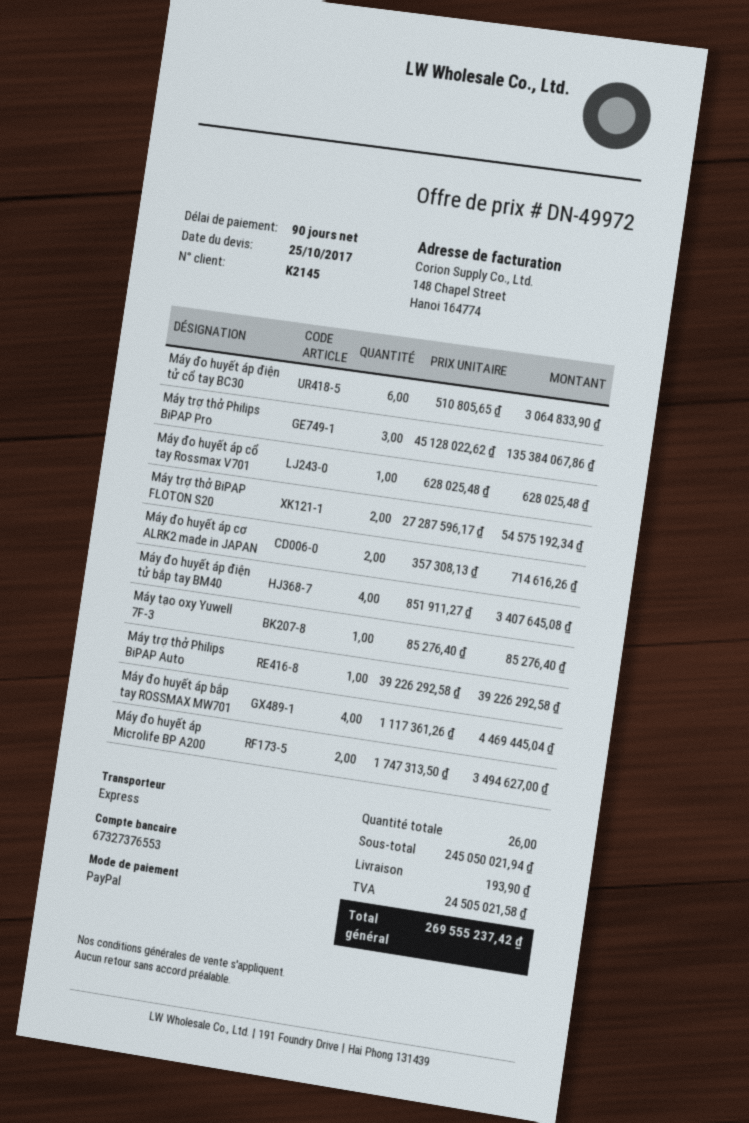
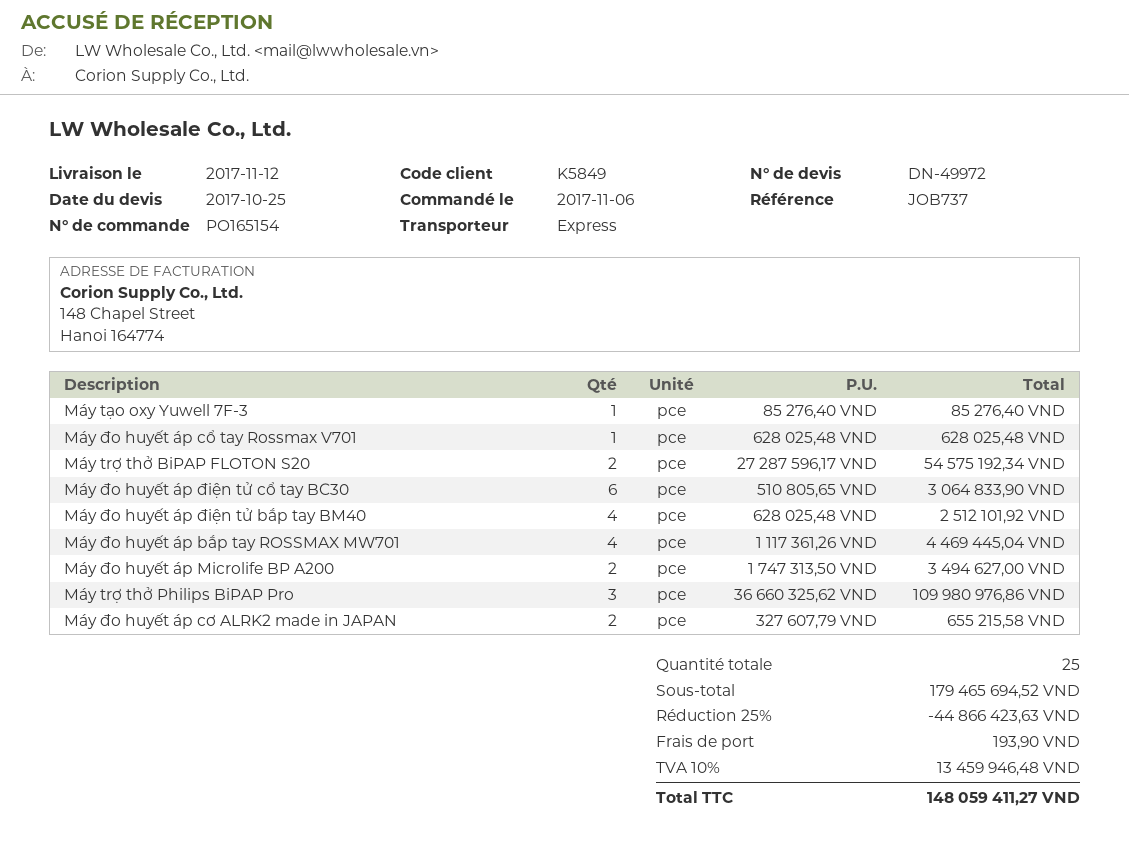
customer number: K2145 -> K5849
Máy trợ thở Philips BiPAP Pro: 3 x 45128022.62 = 135384067.86 -> 3 x 36660325.62 = 109980976.86
Máy đo huyết áp cơ ALRK2 made in JAPAN: 2 x 357308.13 = 714616.26 -> 2 x 327607.79 = 655215.58
Máy đo huyết áp điện tử bắp tay BM40: 4 x 851911.27 = 3407645.08 -> 4 x 628025.48 = 2512101.92
Máy trợ thở Philips BiPAP Auto: 1 x 39226292.58 = 39226292.58 -> none
total quantity: 26 -> 25
subtotal: 245050021.94 -> 179465694.52
discount: none -> 25% = 44866423.63
tax: 24505021.58 -> 13459946.48
total: 269555237.42 -> 148059411.27

